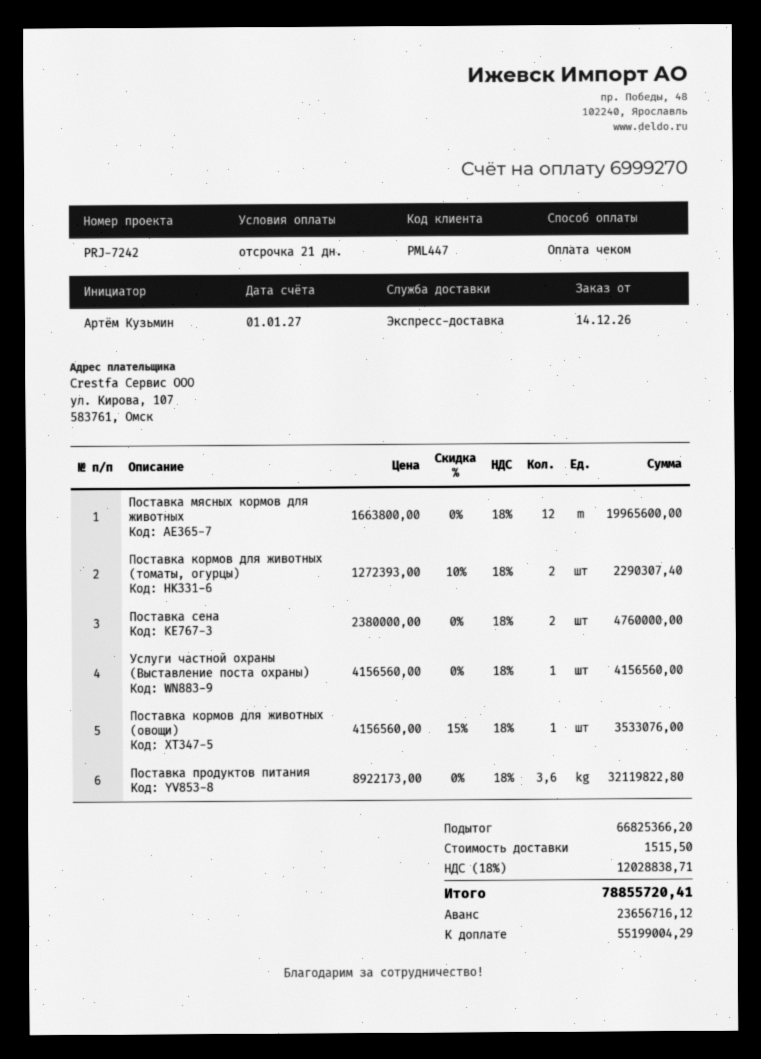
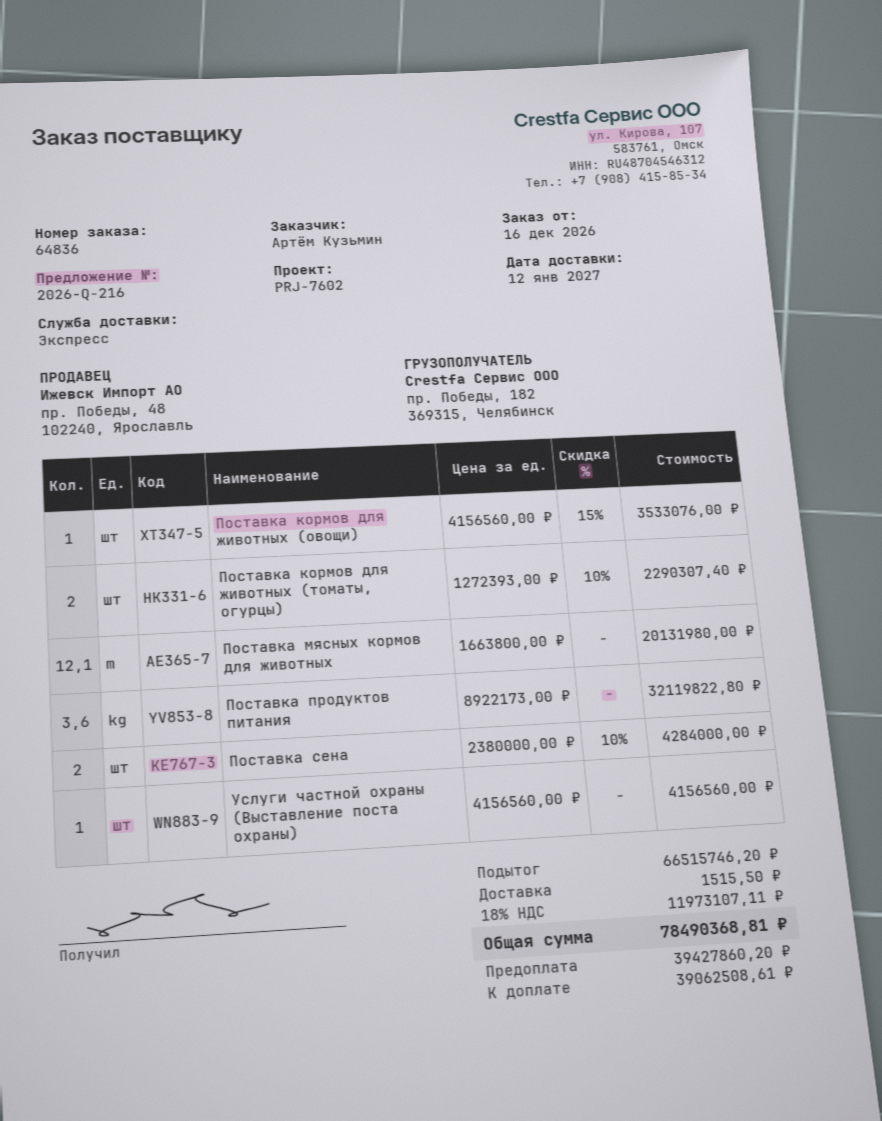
order date: 2026-12-14 -> 2026-12-16
reference: PRJ-7242 -> PRJ-7602
Поставка мясных кормов для животных: 12 x 1663800.00 = 19965600.00 -> 12.1 x 1663800.00 = 20131980.00
Поставка сена: 2 x 2380000.00 = 4760000.00 -> 2 x 2380000.00 - 10% = 4284000.00
subtotal: 66825366.20 -> 66515746.20
tax: 18% = 12028838.71 -> 18% = 11973107.11
total: 78855720.41 -> 78490368.81
deposit: 23656716.12 -> 39427860.20
balance: 55199004.29 -> 39062508.61

